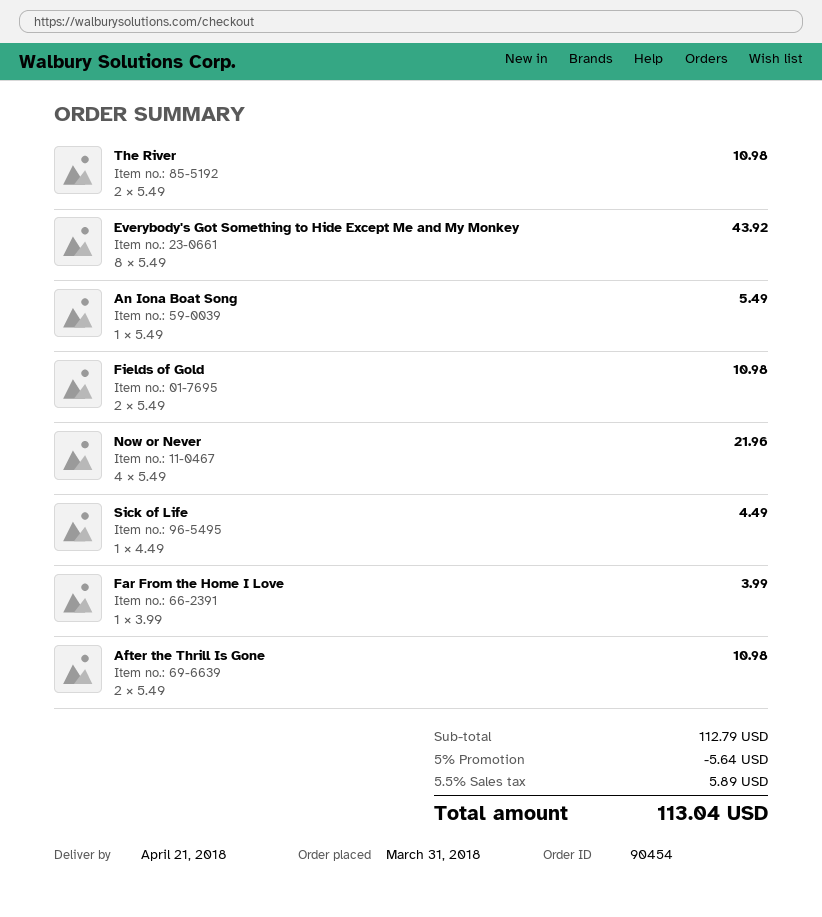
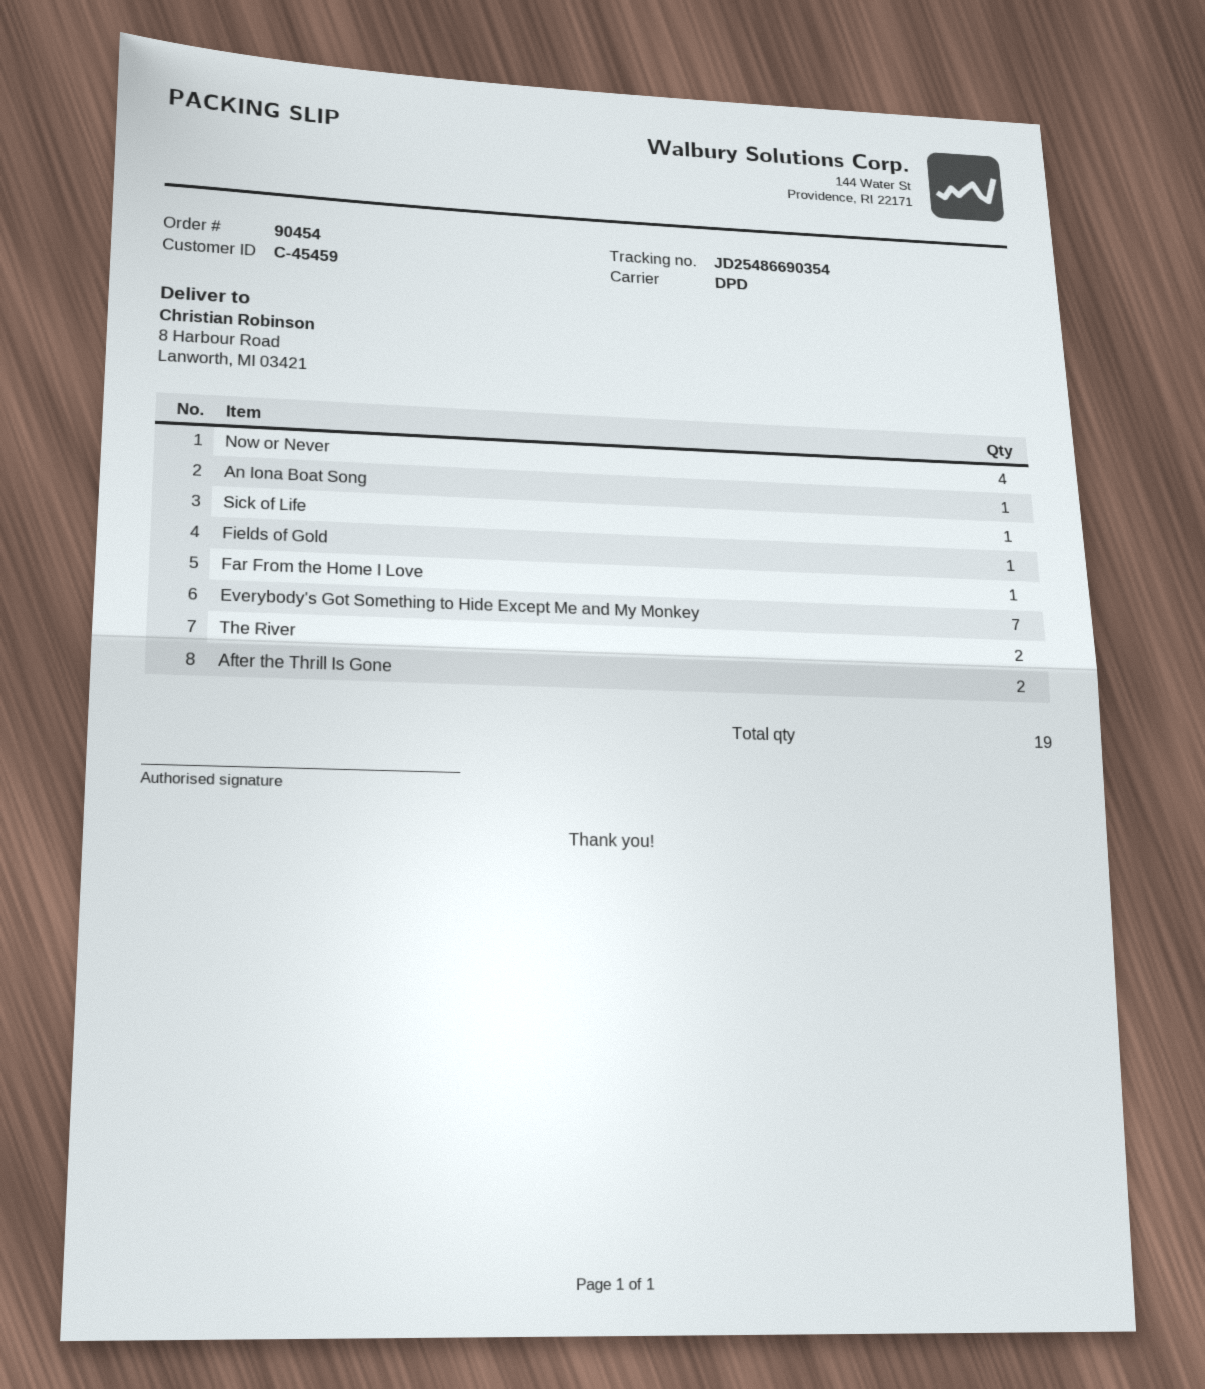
Everybody's Got Something to Hide Except Me and My Monkey: 8 -> 7
Fields of Gold: 2 -> 1

